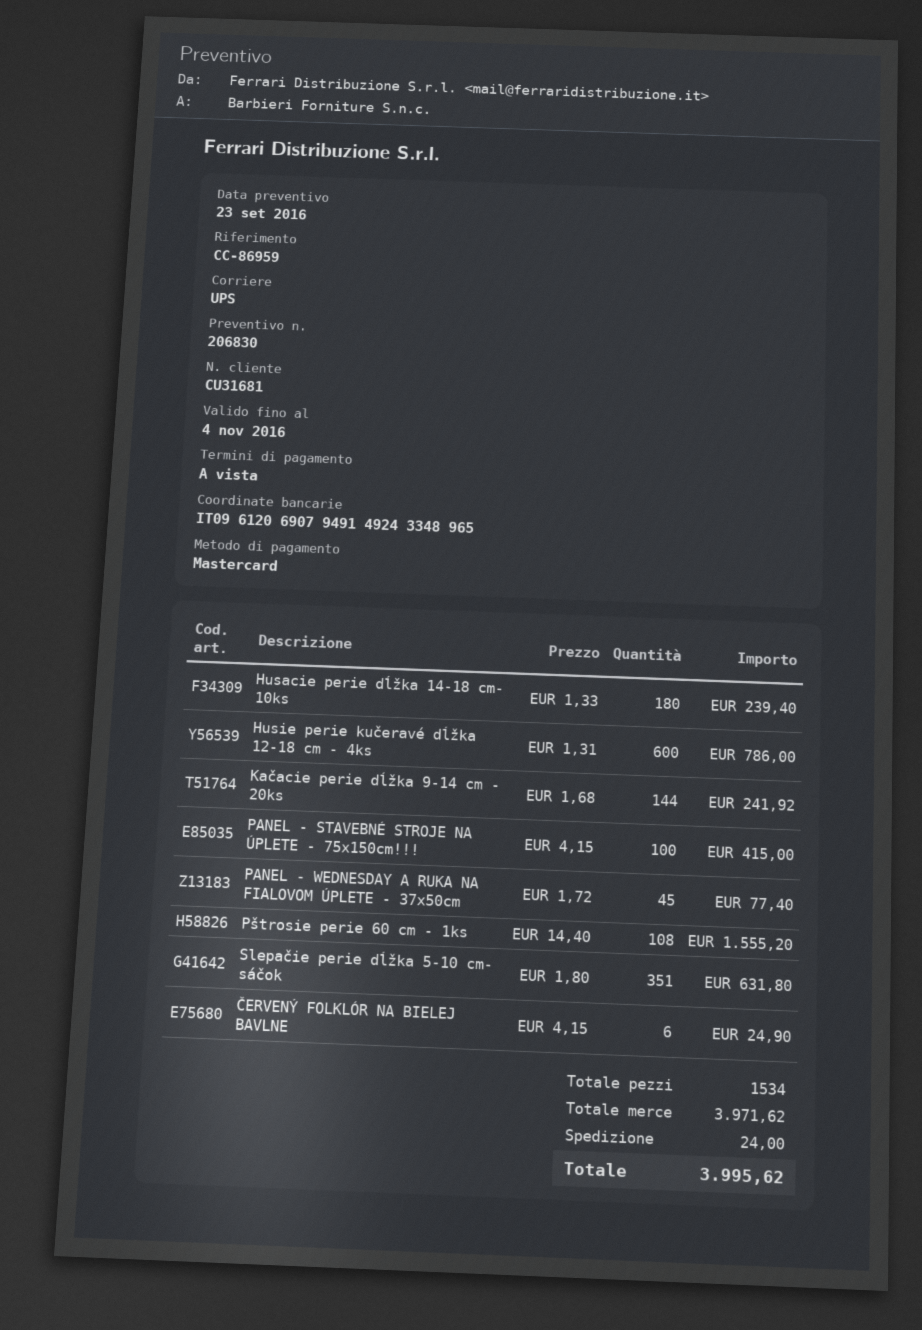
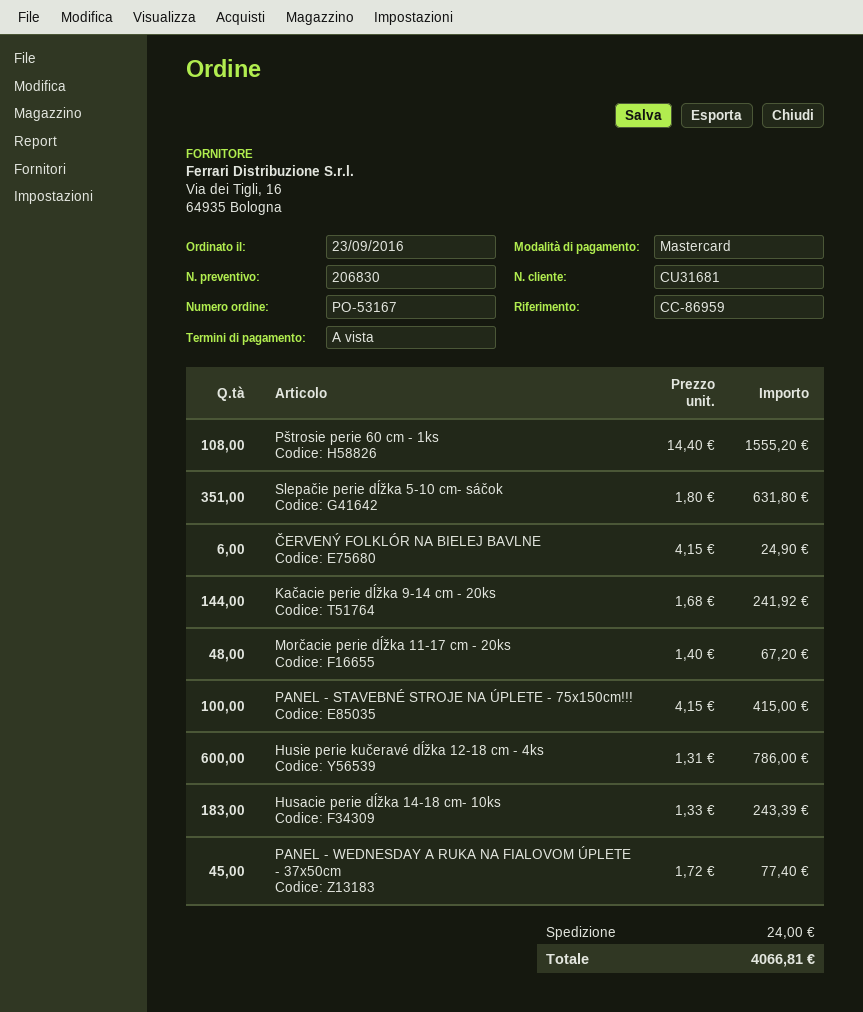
Husacie perie dĺžka 14-18 cm- 10ks: 180 x 1.33 = 239.40 -> 183 x 1.33 = 243.39
Morčacie perie dĺžka 11-17 cm - 20ks: none -> 48 x 1.40 = 67.20
total: 3995.62 -> 4066.81

